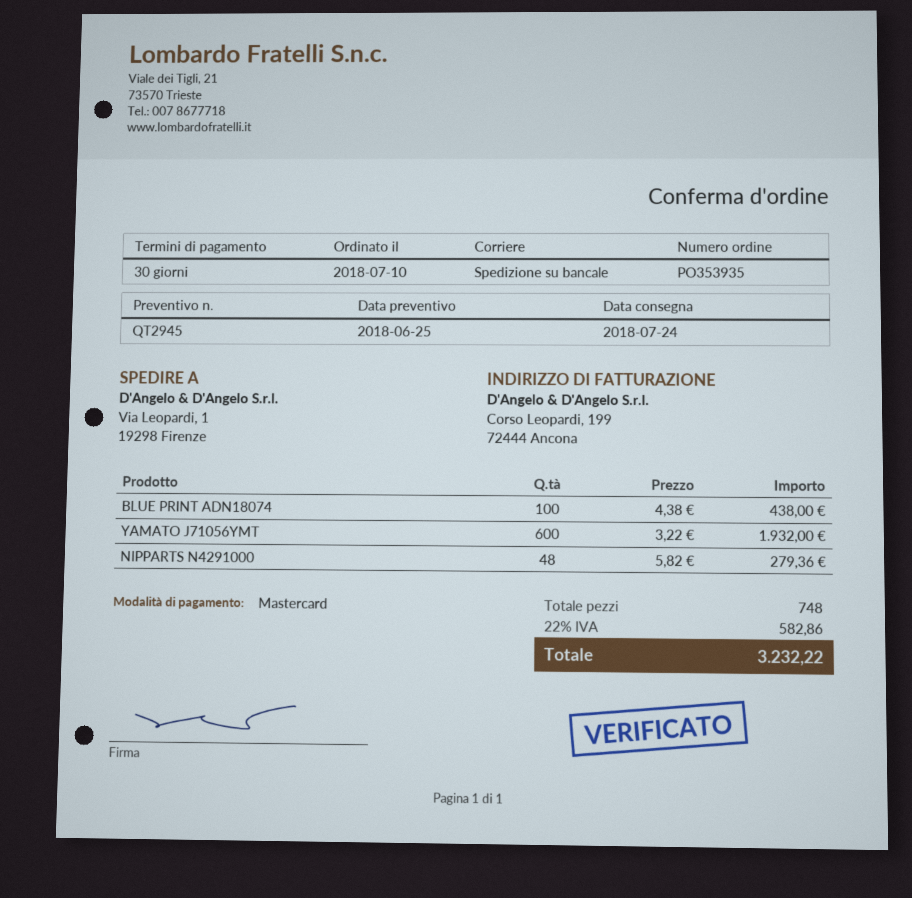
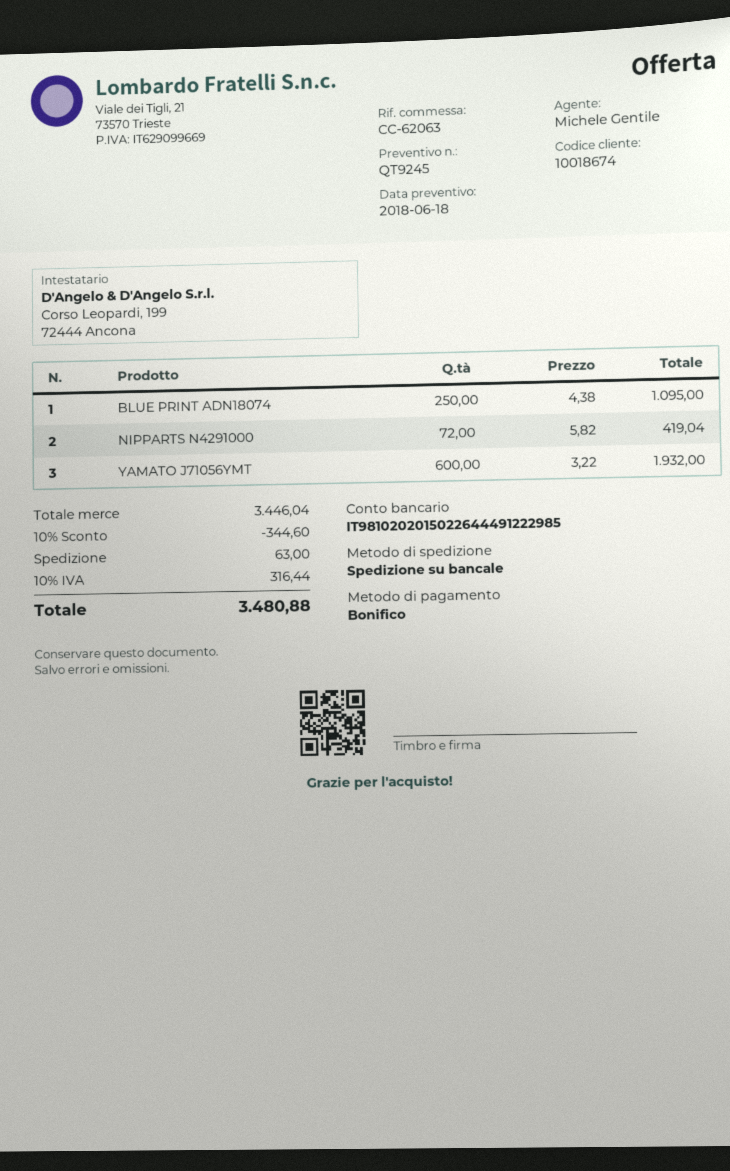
quote number: QT2945 -> QT9245
quote date: 2018-06-25 -> 2018-06-18
payment method: Mastercard -> bank transfer
BLUE PRINT ADN18074: 100 x 4.38 = 438.00 -> 250 x 4.38 = 1095.00
NIPPARTS N4291000: 48 x 5.82 = 279.36 -> 72 x 5.82 = 419.04
discount: none -> 10% = 344.60
shipping: none -> 63.00
tax: 22% = 582.86 -> 10% = 316.44
total: 3232.22 -> 3480.88

